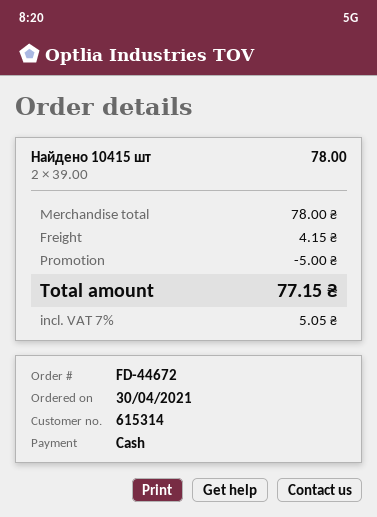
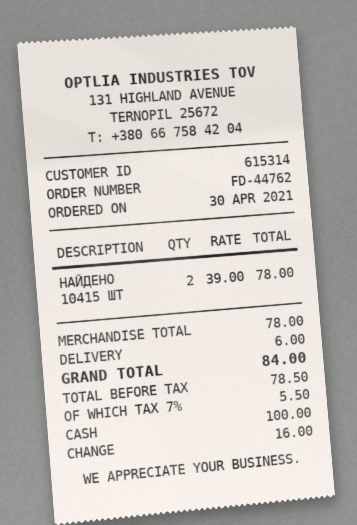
order number: FD-44672 -> FD-44762
discount: 5.00 -> none
shipping: 4.15 -> 6.00
tax: 7% = 5.05 -> 7% = 5.50
total: 77.15 -> 84.00

